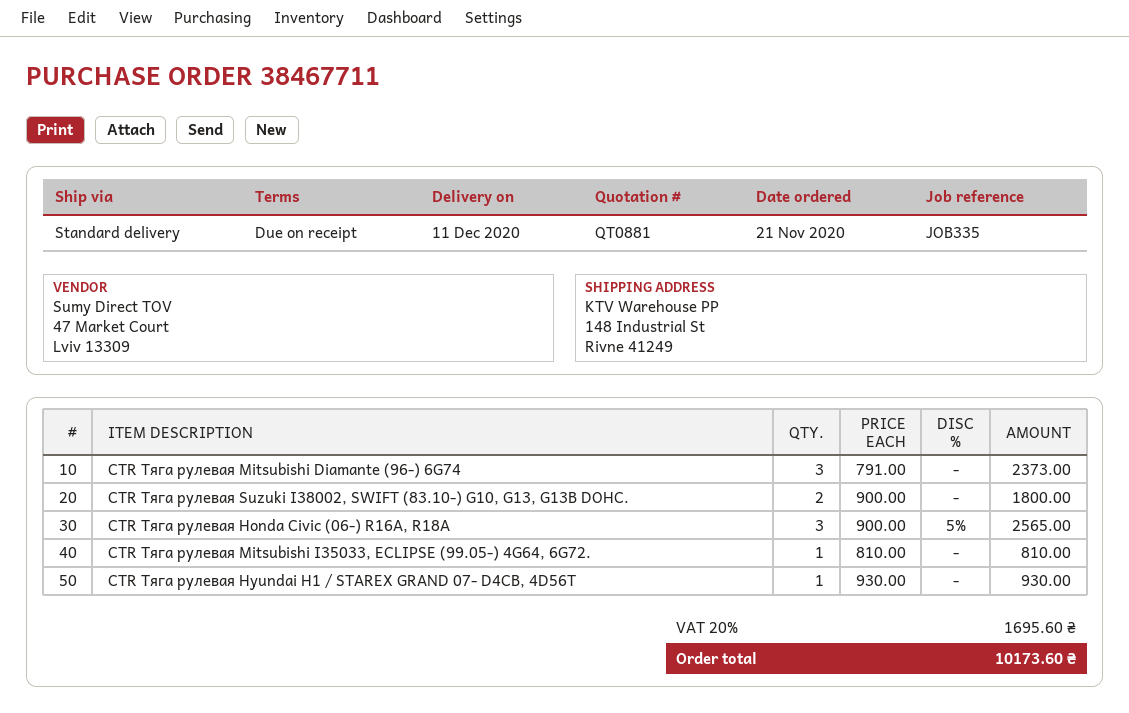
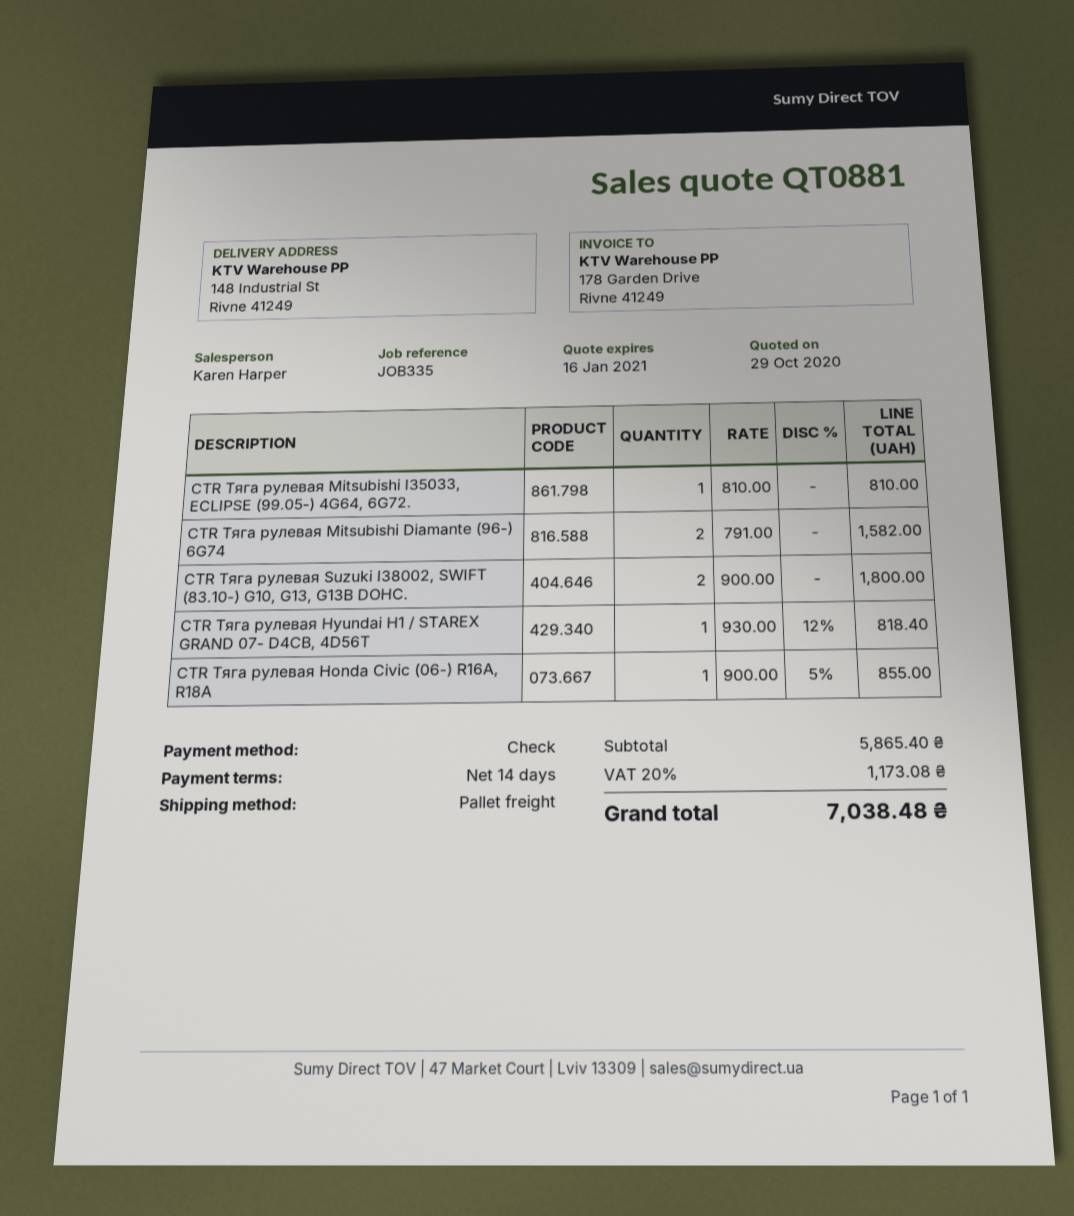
payment terms: on receipt -> 14 days
shipping method: standard -> pallet freight
CTR Тяга рулевая Mitsubishi Diamante (96-) 6G74: 3 x 791.00 = 2373.00 -> 2 x 791.00 = 1582.00
CTR Тяга рулевая Honda Civic (06-) R16A, R18A: 3 x 900.00 - 5% = 2565.00 -> 1 x 900.00 - 5% = 855.00
CTR Тяга рулевая Hyundai H1 / STAREX GRAND 07- D4CB, 4D56T: 1 x 930.00 = 930.00 -> 1 x 930.00 - 12% = 818.40
tax: 20% = 1695.60 -> 20% = 1173.08
total: 10173.60 -> 7038.48

